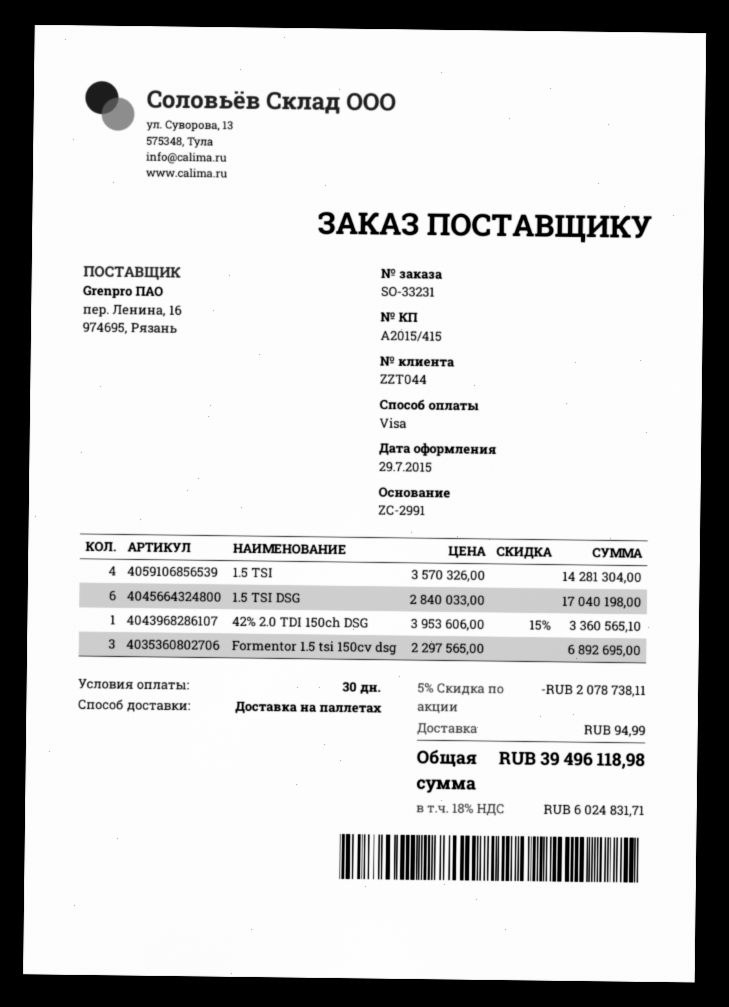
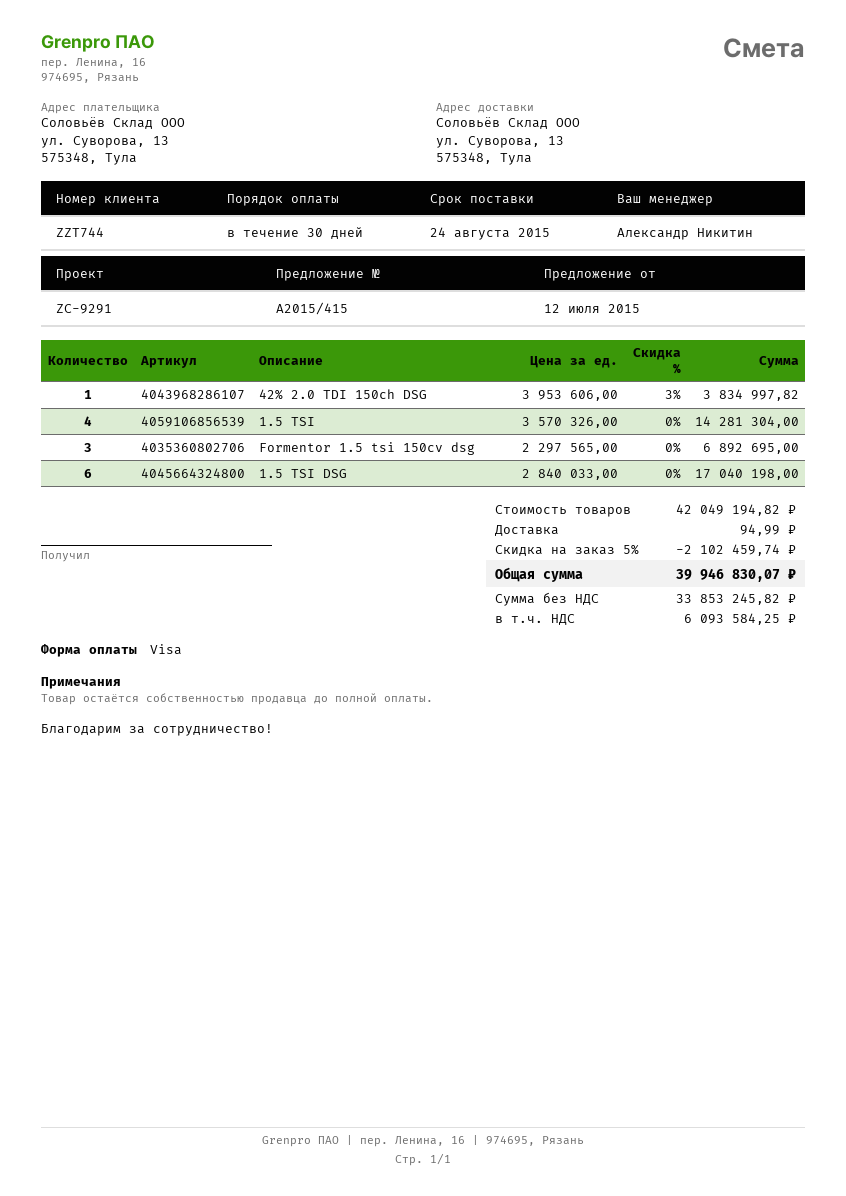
customer number: ZZT044 -> ZZT744
reference: ZC-2991 -> ZC-9291
42% 2.0 TDI 150ch DSG: 1 x 3953606.00 - 15% = 3360565.10 -> 1 x 3953606.00 - 3% = 3834997.82
discount: 5% = 2078738.11 -> 5% = 2102459.74
tax: 6024831.71 -> 6093584.25
total: 39496118.98 -> 39946830.07

